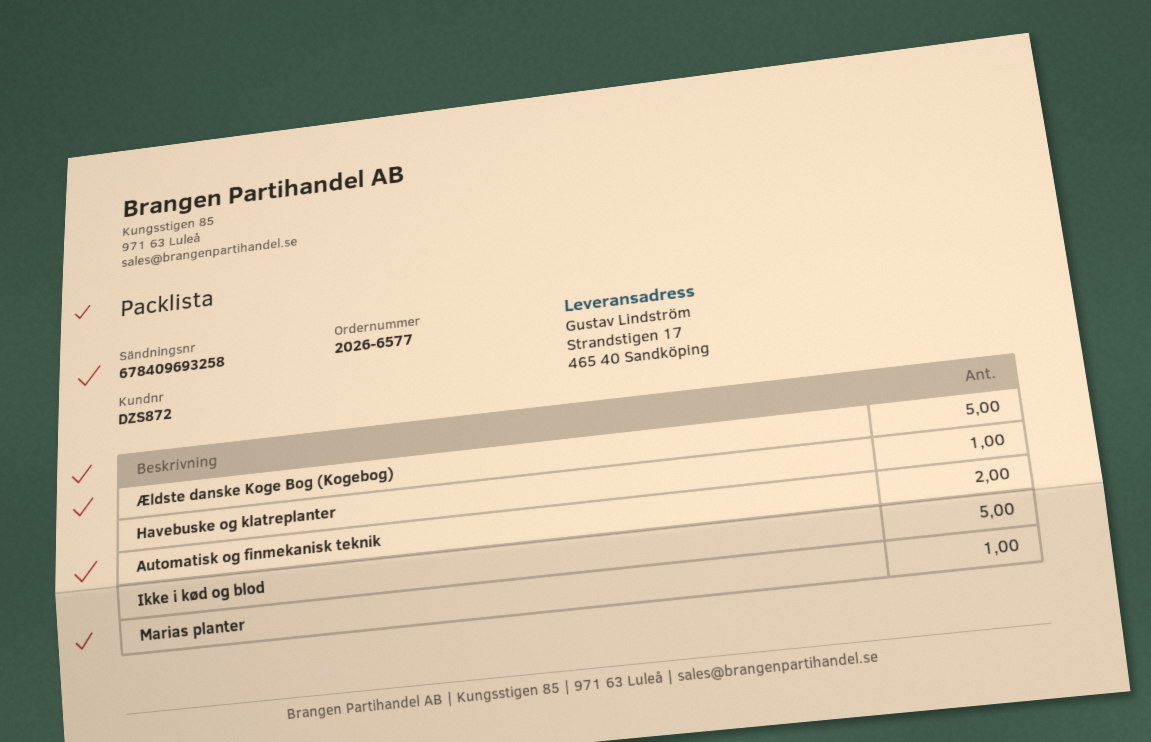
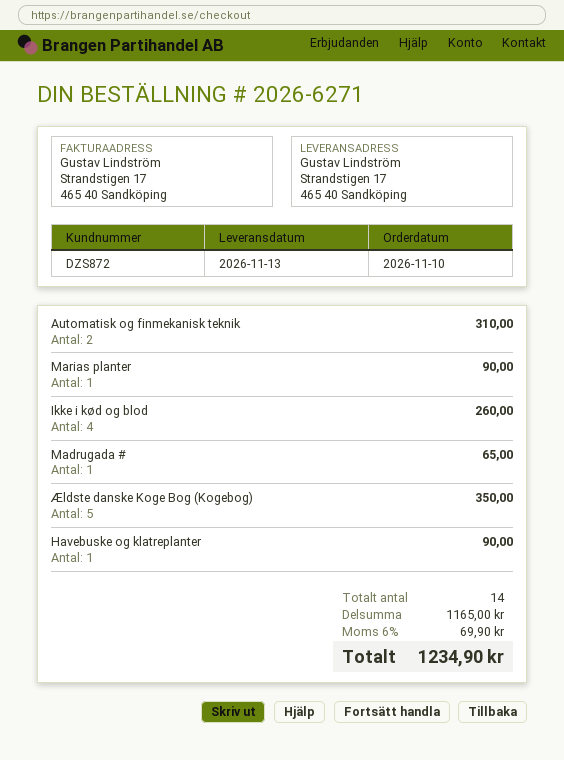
order number: 2026-6577 -> 2026-6271
Ikke i kød og blod: 5 -> 4
Madrugada #: none -> 1

